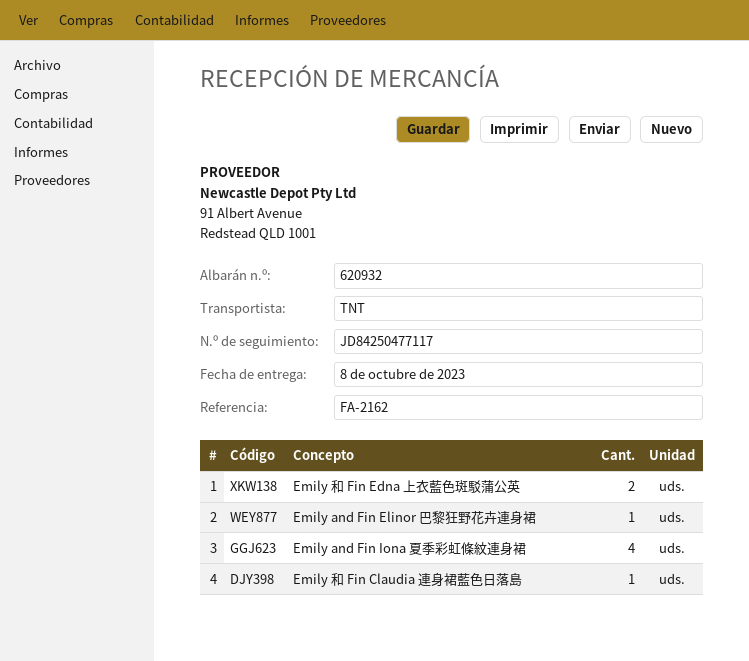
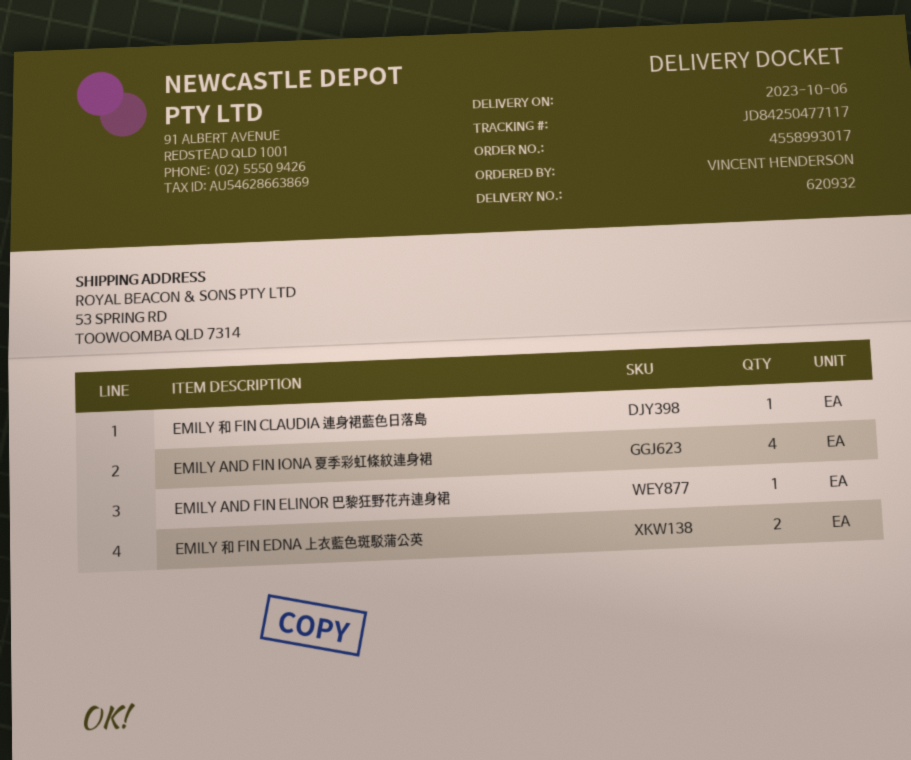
delivery date: 2023-10-08 -> 2023-10-06

